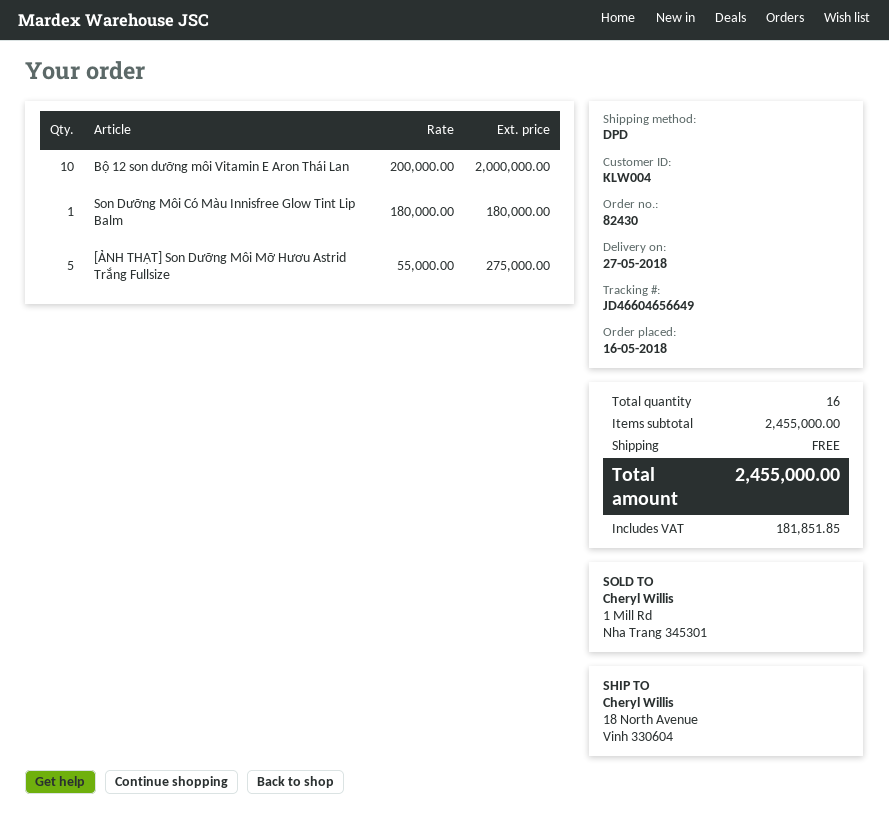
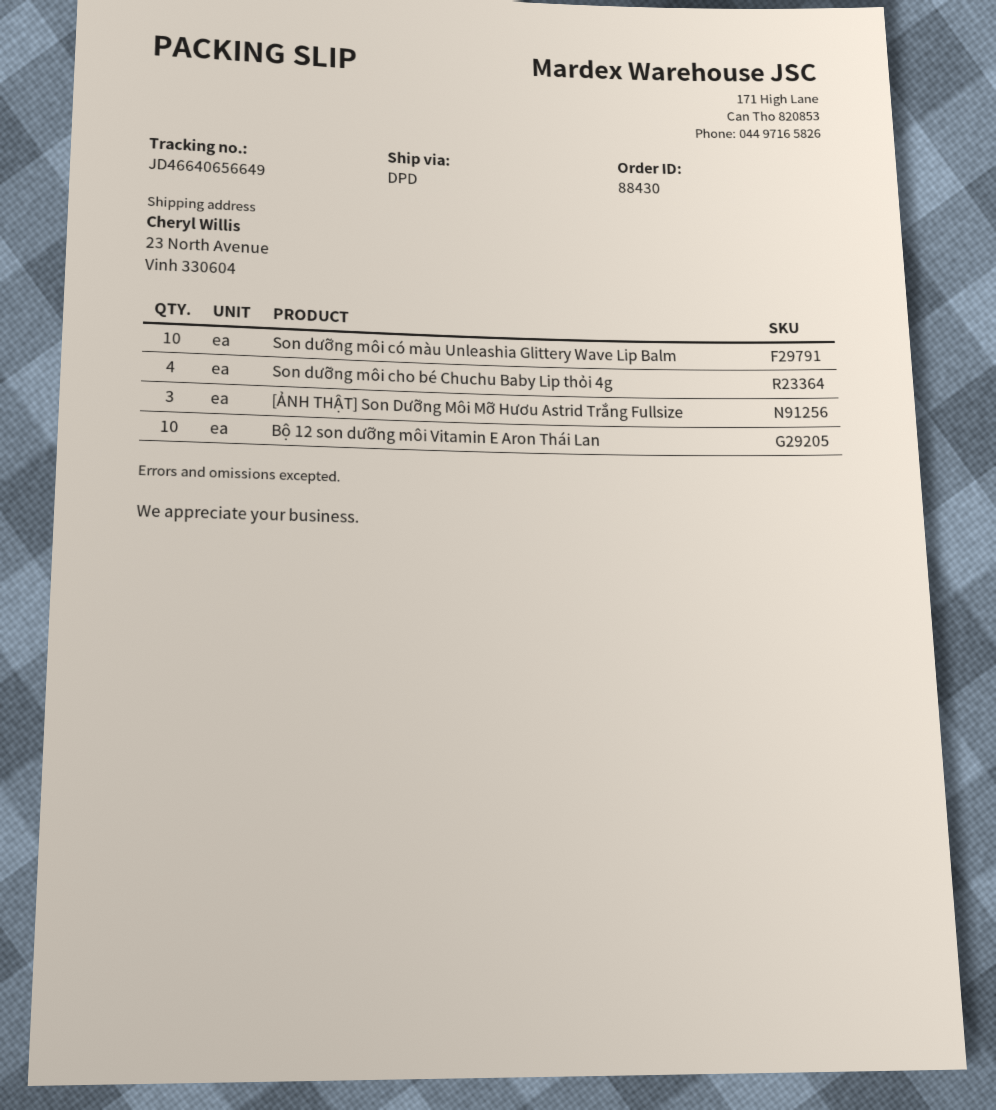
order number: 82430 -> 88430
tracking number: JD46604656649 -> JD46640656649
ship to: 18 North Avenue, Vinh 330604 -> 23 North Avenue, Vinh 330604
Son Dưỡng Môi Có Màu Innisfree Glow Tint Lip Balm: 1 -> none
[ẢNH THẬT] Son Dưỡng Môi Mỡ Hươu Astrid Trắng Fullsize: 5 -> 3
Son dưỡng môi có màu Unleashia Glittery Wave Lip Balm: none -> 10
Son dưỡng môi cho bé Chuchu Baby Lip thỏi 4g: none -> 4

